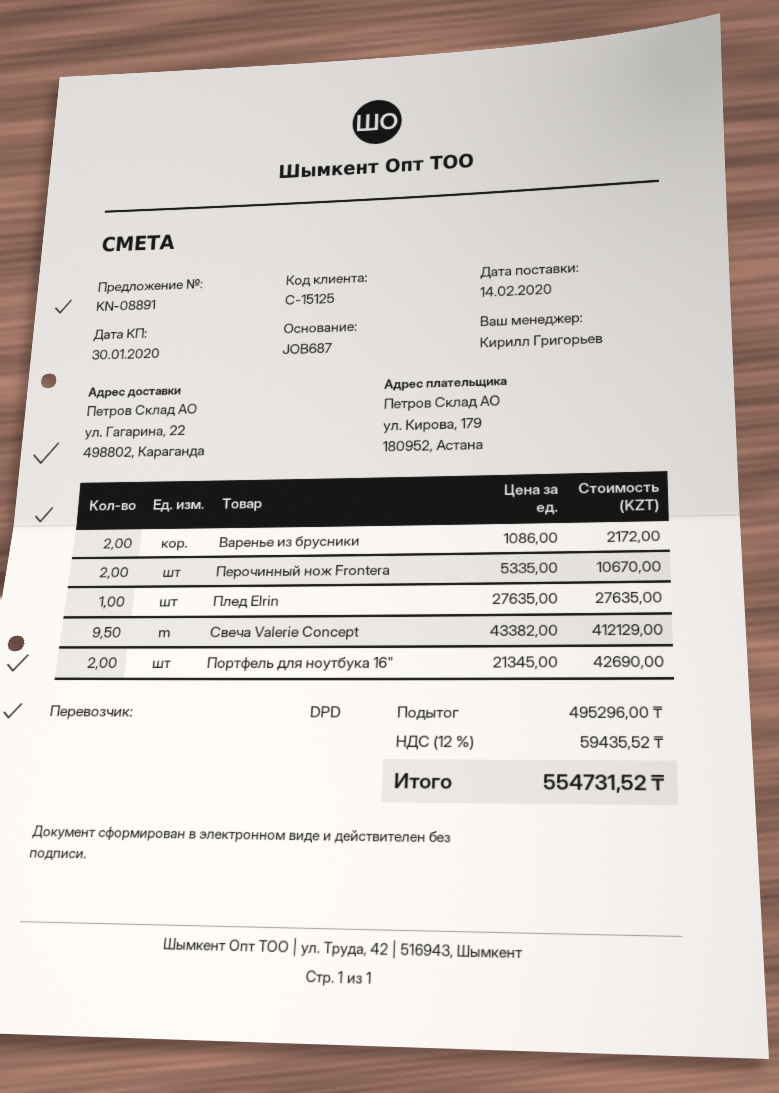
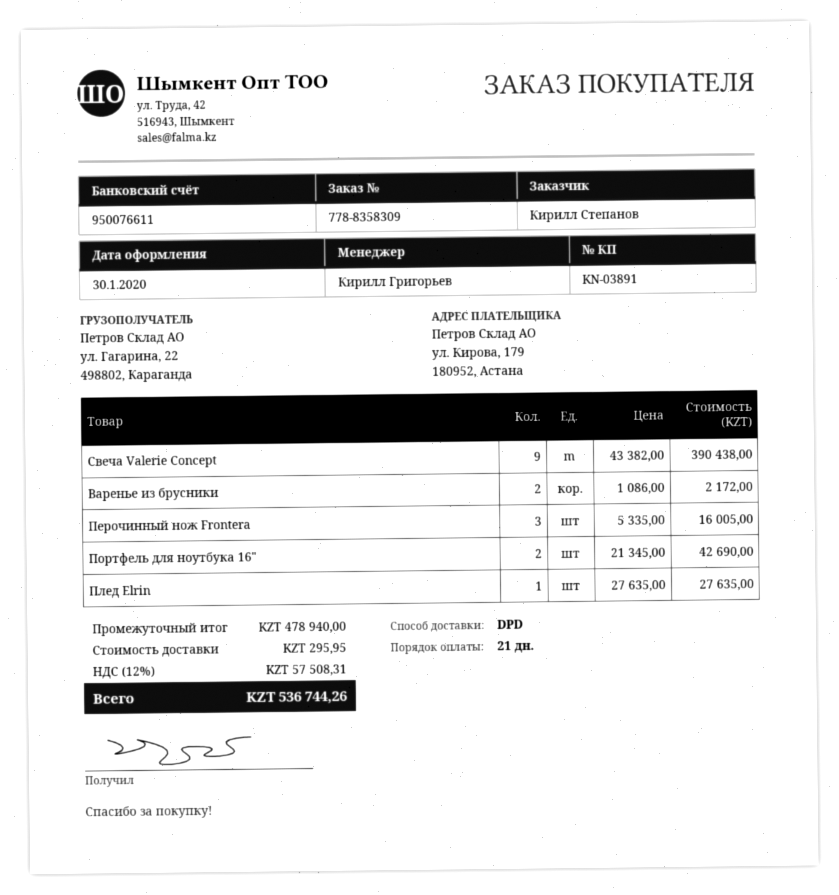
quote number: KN-08891 -> KN-03891
Перочинный нож Frontera: 2 x 5335.00 = 10670.00 -> 3 x 5335.00 = 16005.00
Свеча Valerie Concept: 9.5 x 43382.00 = 412129.00 -> 9 x 43382.00 = 390438.00
subtotal: 495296.00 -> 478940.00
shipping: none -> 295.95
tax: 12% = 59435.52 -> 12% = 57508.31
total: 554731.52 -> 536744.26

